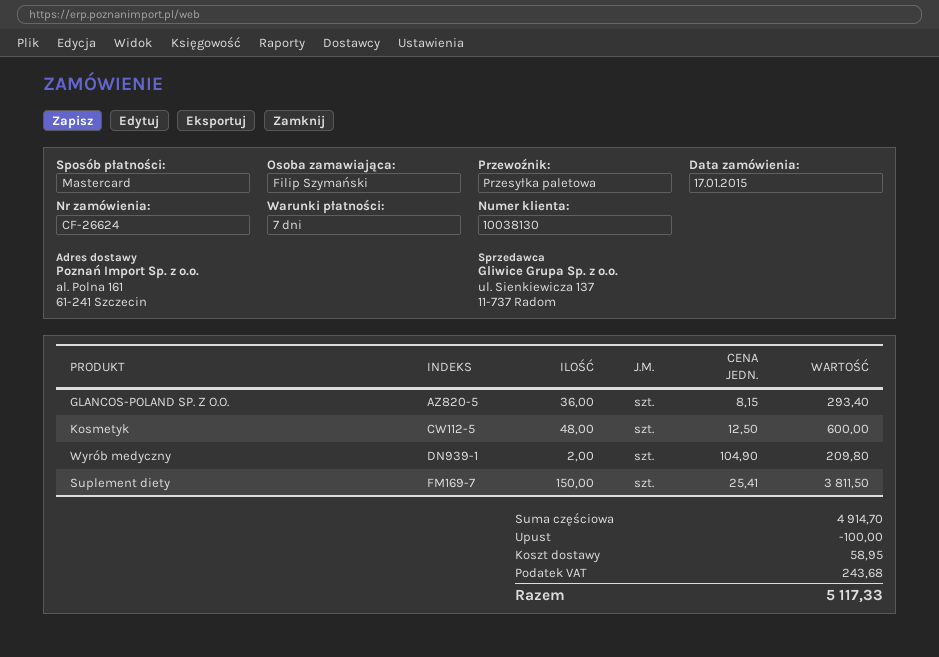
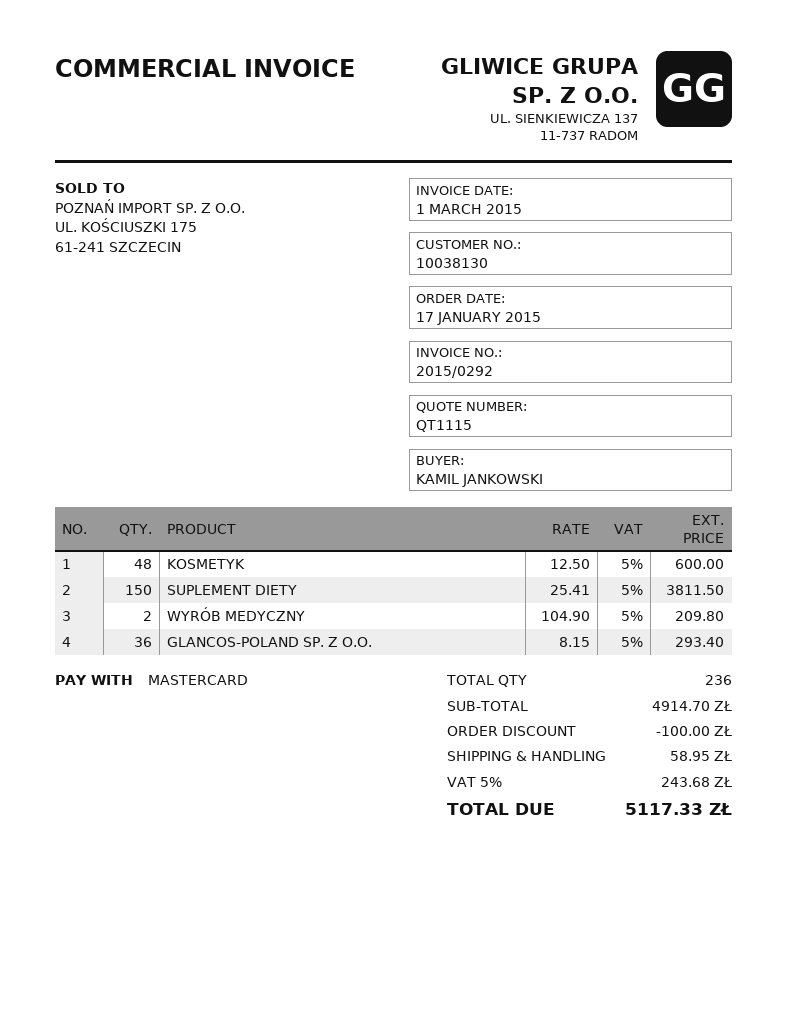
ordered by: Filip Szymański -> KAMIL JANKOWSKI

